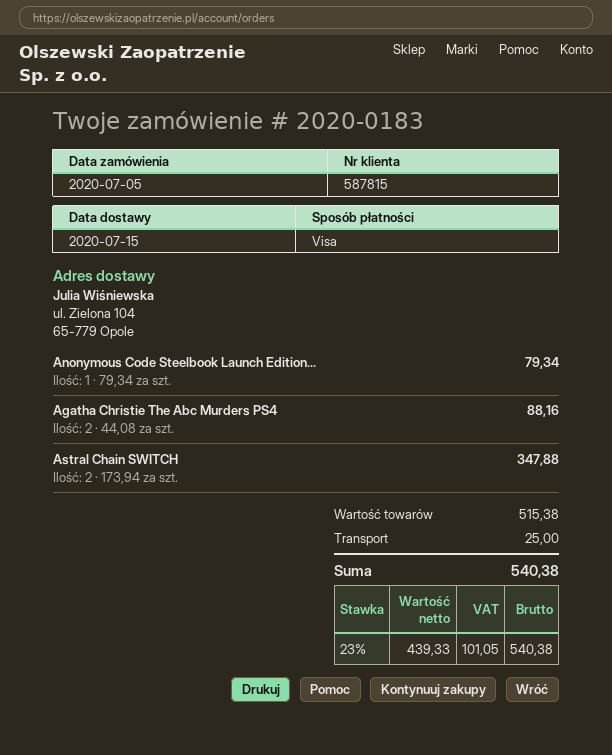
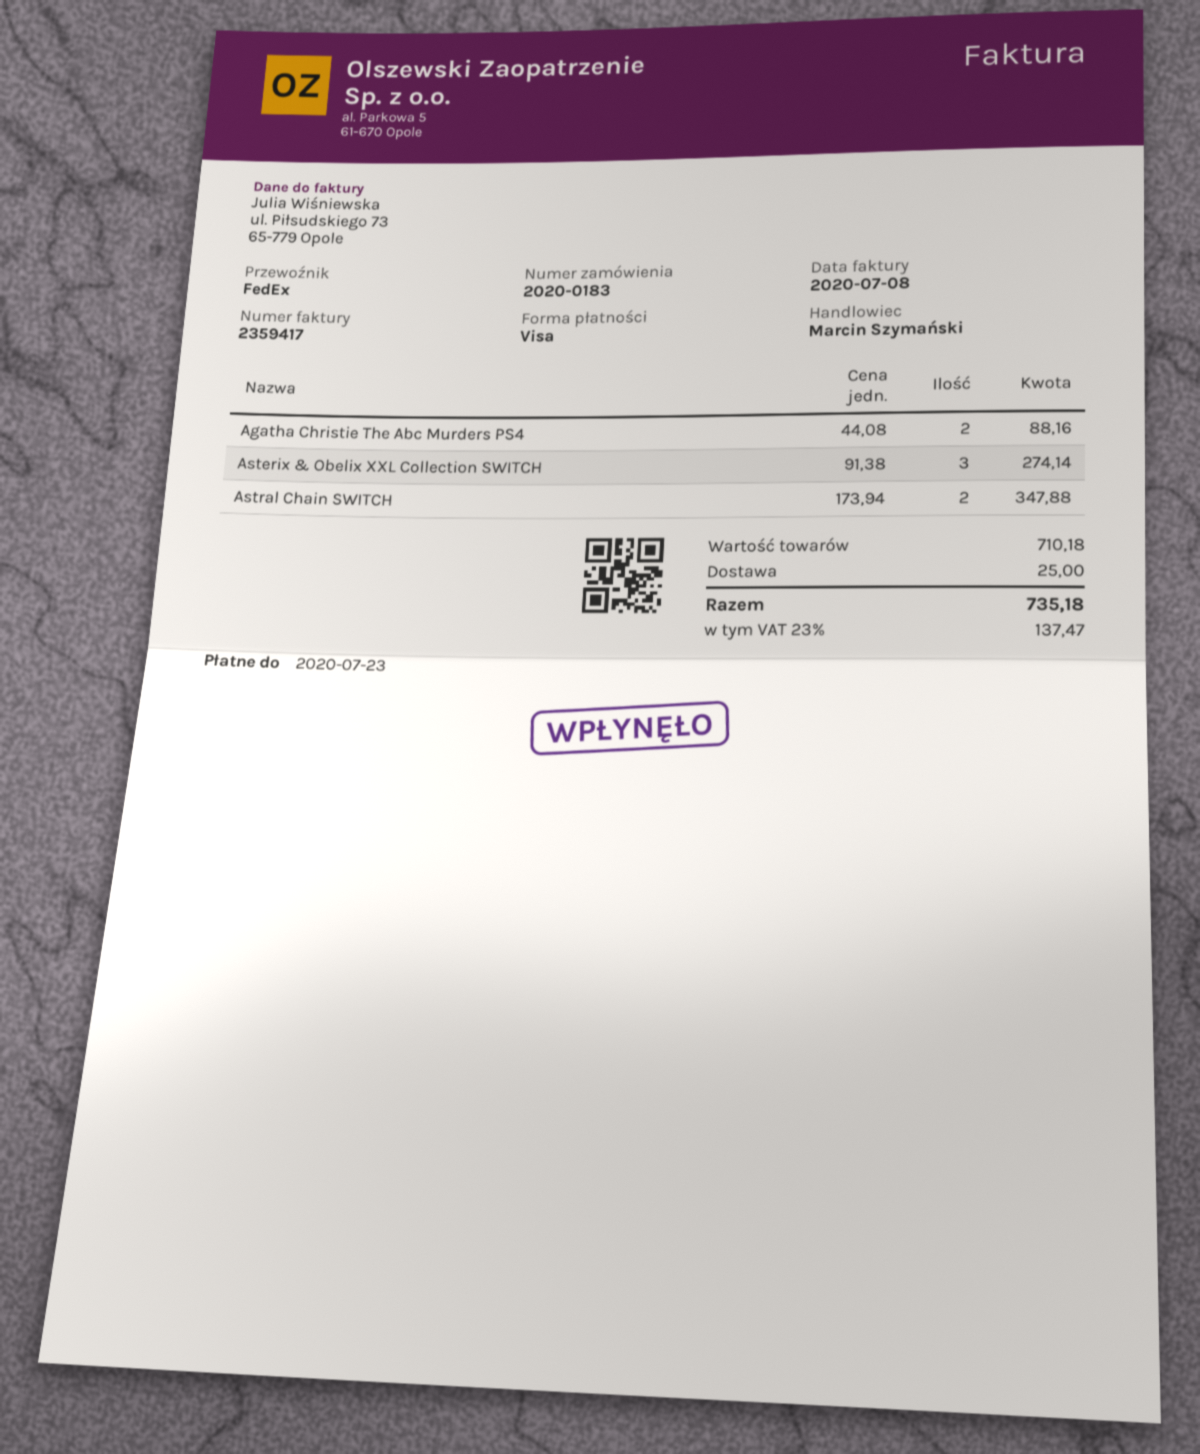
Anonymous Code Steelbook Launch Edition...: 1 x 79.34 = 79.34 -> none
Asterix & Obelix XXL Collection SWITCH: none -> 3 x 91.38 = 274.14
subtotal: 515.38 -> 710.18
tax: 23% = 101.05 -> 23% = 137.47
total: 540.38 -> 735.18

